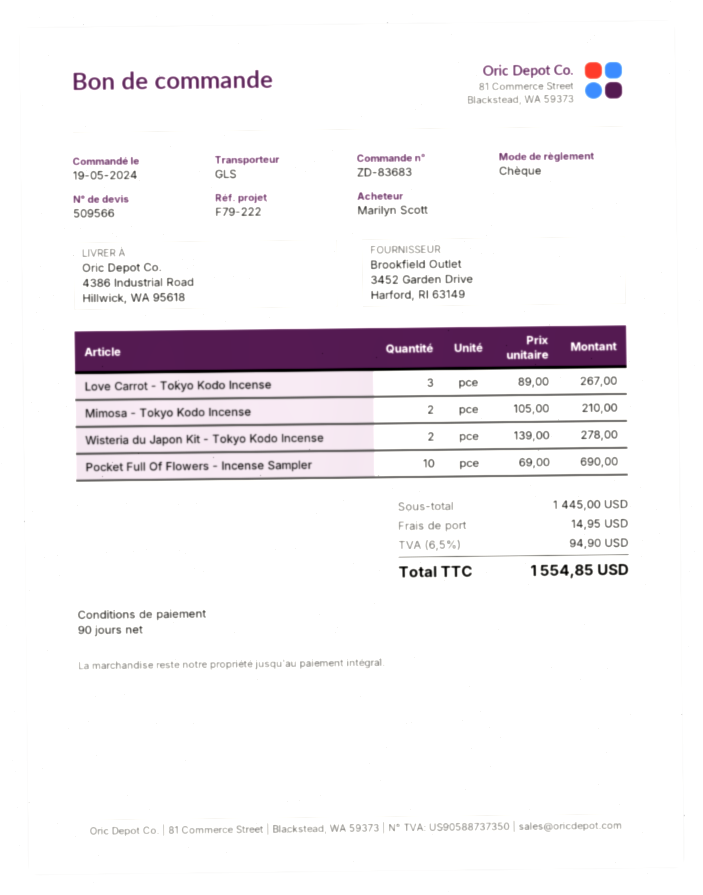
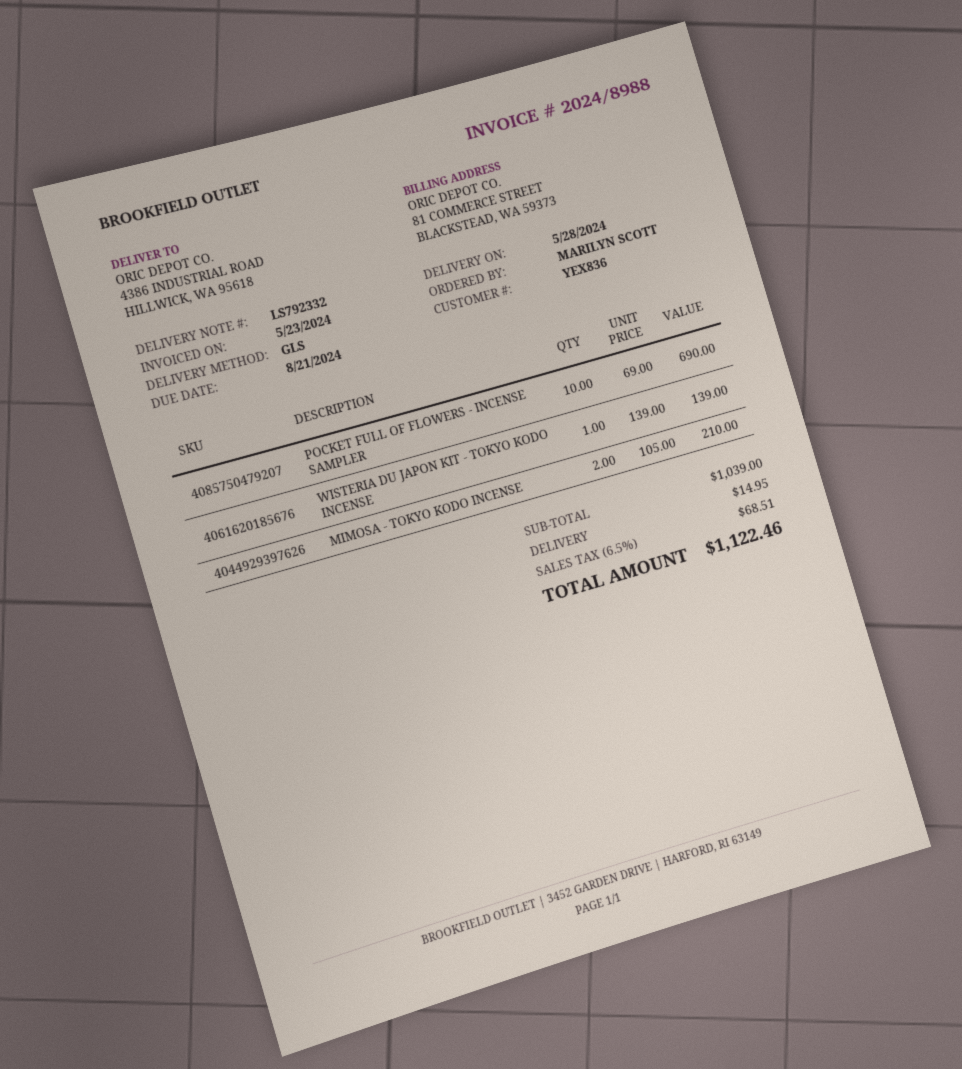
Love Carrot - Tokyo Kodo Incense: 3 x 89.00 = 267.00 -> none
Wisteria du Japon Kit - Tokyo Kodo Incense: 2 x 139.00 = 278.00 -> 1 x 139.00 = 139.00
subtotal: 1445.00 -> 1039.00
tax: 6.5% = 94.90 -> 6.5% = 68.51
total: 1554.85 -> 1122.46

